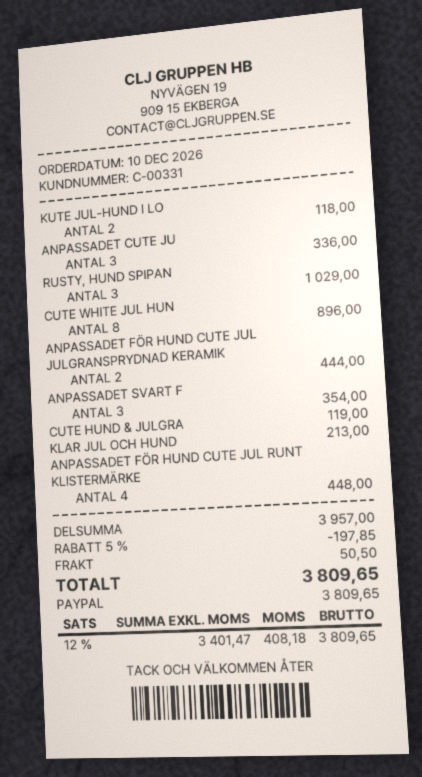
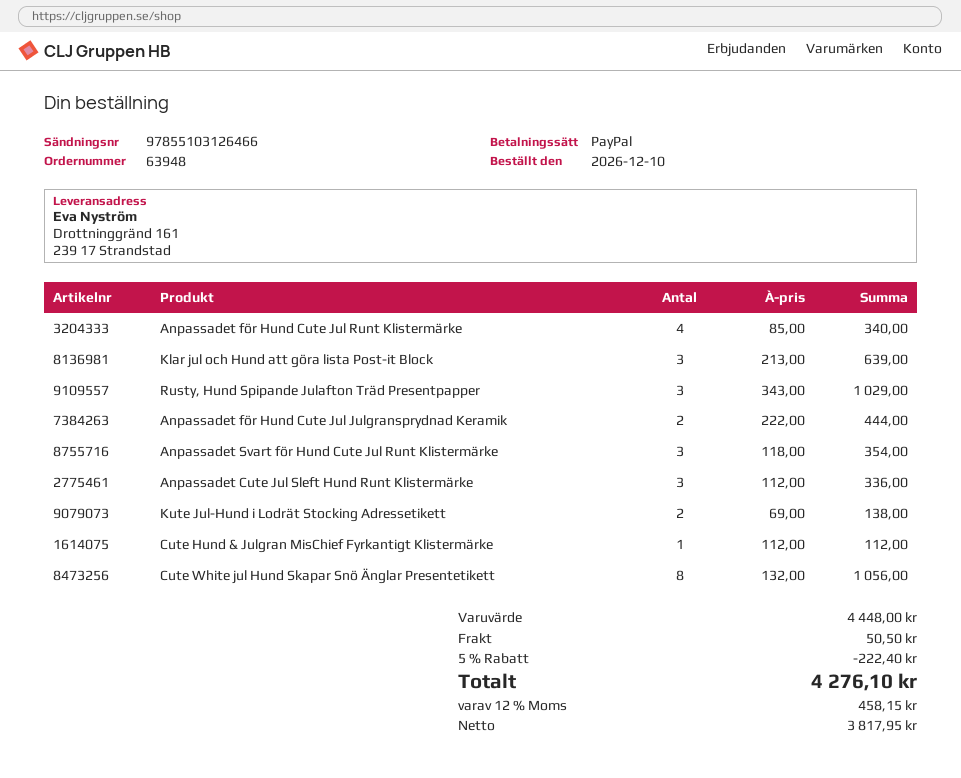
KUTE JUL-HUND I LO: 2 for 118.00 -> 2 for 138.00
CUTE WHITE JUL HUN: 8 for 896.00 -> 8 for 1056.00
CUTE HUND & JULGRA: 1 for 119.00 -> 1 for 112.00
KLAR JUL OCH HUND: 1 for 213.00 -> 3 for 639.00
ANPASSADET FÖR HUND CUTE JUL RUNT KLISTERMÄRKE: 4 for 448.00 -> 4 for 340.00
subtotal: 3957.00 -> 4448.00
discount: 5% = 197.85 -> 5% = 222.40
net: 3401.47 -> 3817.95
tax: 12% = 408.18 -> 12% = 458.15
total: 3809.65 -> 4276.10

